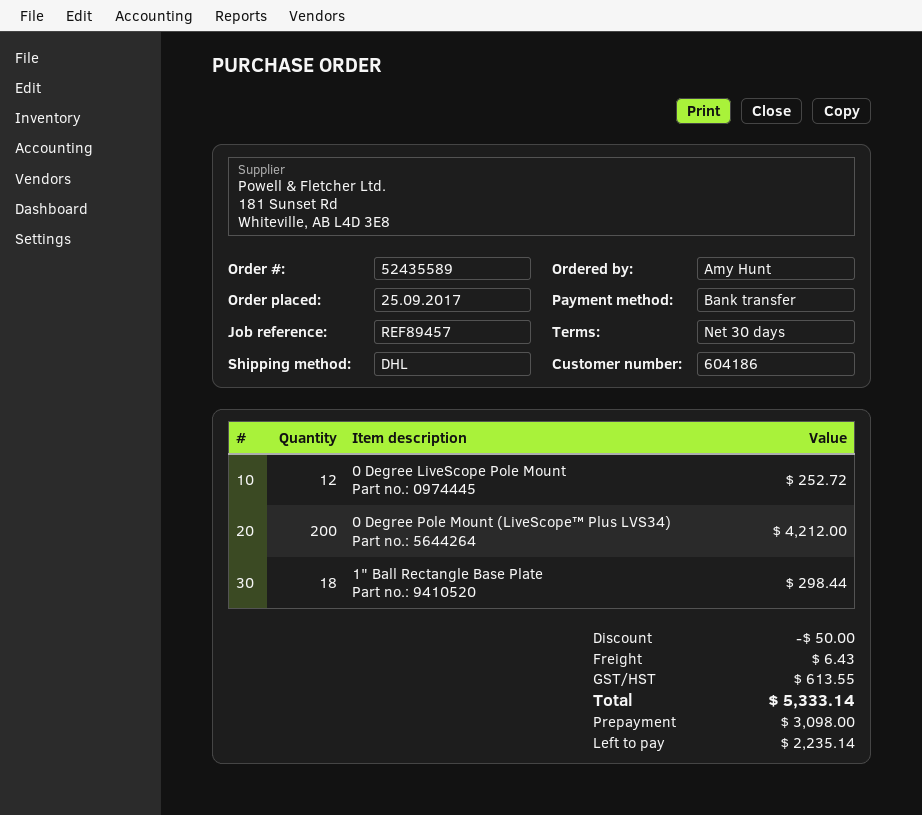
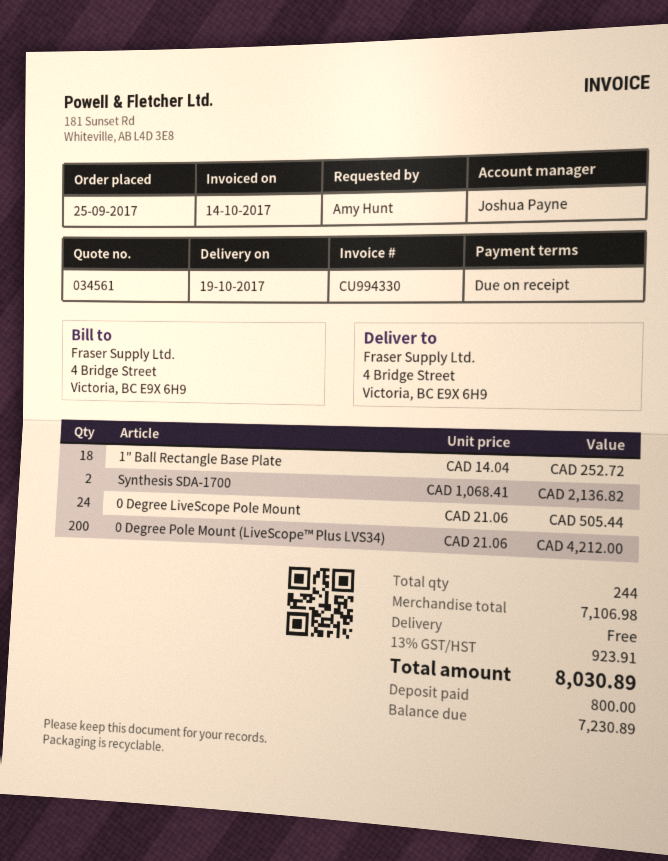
payment terms: 30 days -> on receipt
0 Degree LiveScope Pole Mount: 12 for 252.72 -> 24 for 505.44
1" Ball Rectangle Base Plate: 18 for 298.44 -> 18 for 252.72
Synthesis SDA-1700: none -> 2 for 2136.82
discount: 50.00 -> none
shipping: 6.43 -> 0.00
tax: 613.55 -> 923.91
total: 5333.14 -> 8030.89
deposit: 3098.00 -> 800.00
balance: 2235.14 -> 7230.89

